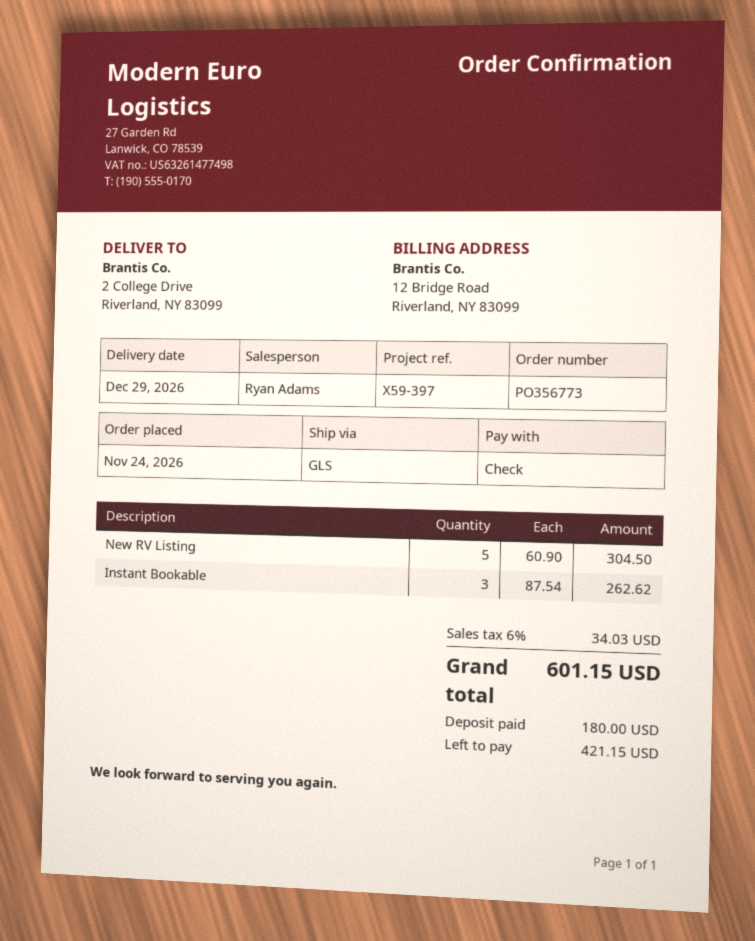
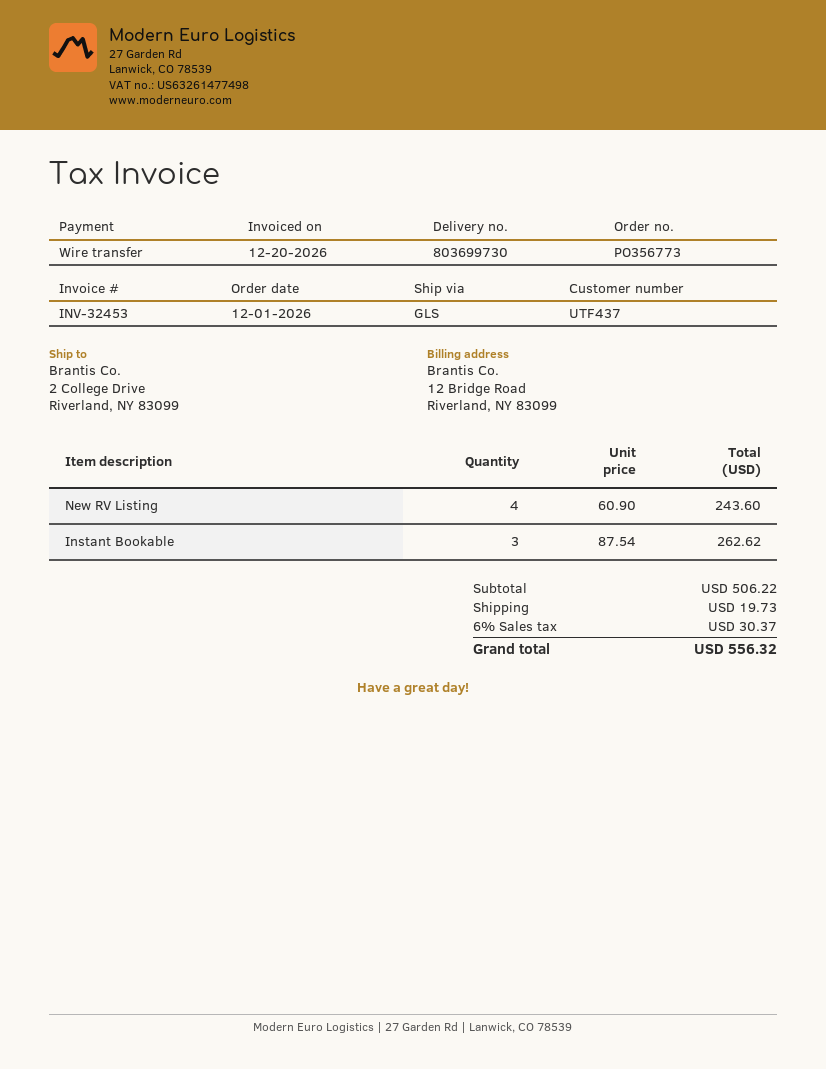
order date: 2026-11-24 -> 2026-12-01
payment method: cheque -> bank transfer
New RV Listing: 5 x 60.90 = 304.50 -> 4 x 60.90 = 243.60
shipping: none -> 19.73
tax: 6% = 34.03 -> 6% = 30.37
total: 601.15 -> 556.32

